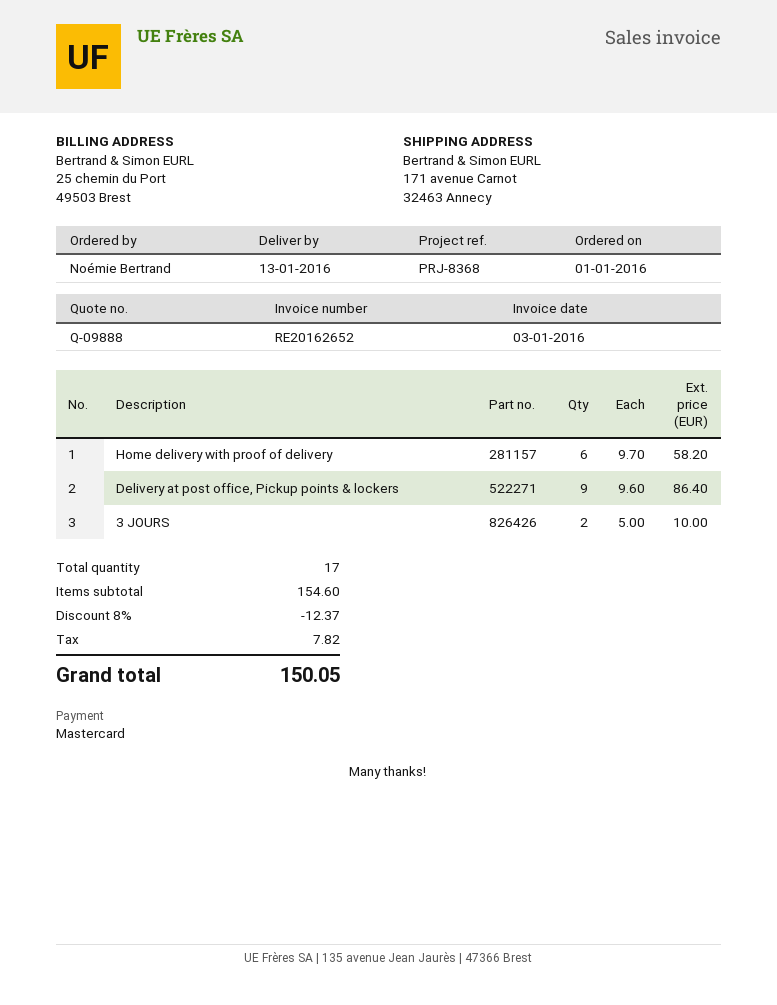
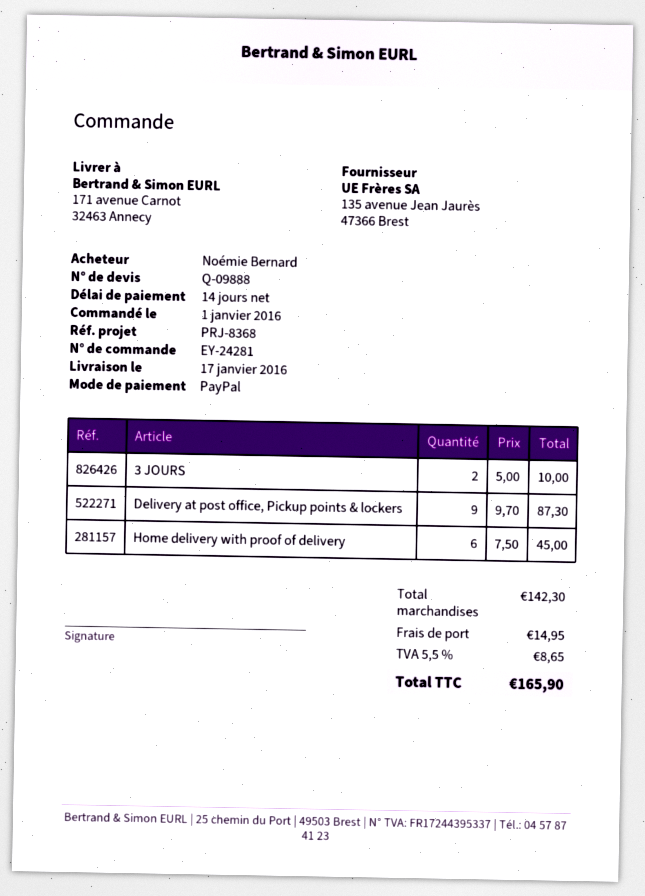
delivery date: 2016-01-13 -> 2016-01-17
ordered by: Noémie Bertrand -> Noémie Bernard
payment method: Mastercard -> PayPal
Home delivery with proof of delivery: 6 x 9.70 = 58.20 -> 6 x 7.50 = 45.00
Delivery at post office, Pickup points & lockers: 9 x 9.60 = 86.40 -> 9 x 9.70 = 87.30
subtotal: 154.60 -> 142.30
discount: 8% = 12.37 -> none
shipping: none -> 14.95
tax: 7.82 -> 8.65
total: 150.05 -> 165.90

